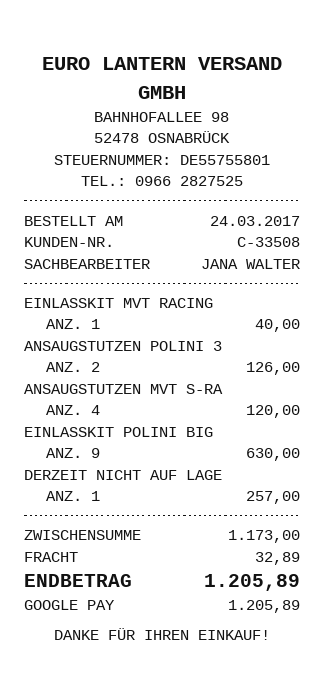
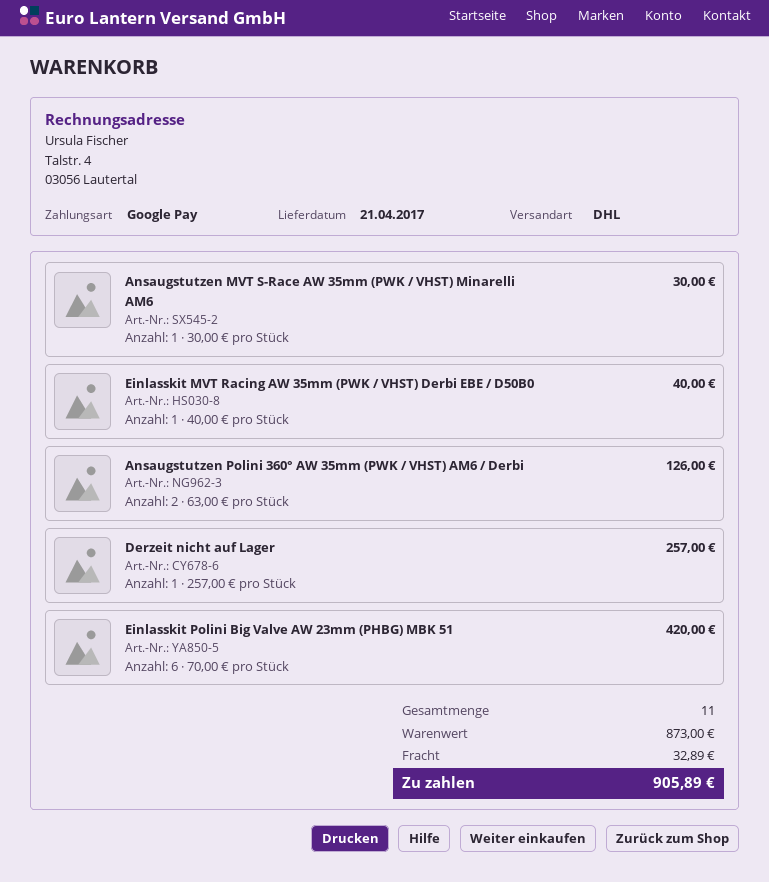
ANSAUGSTUTZEN MVT S-RA: 4 for 120.00 -> 1 for 30.00
EINLASSKIT POLINI BIG: 9 for 630.00 -> 6 for 420.00
subtotal: 1173.00 -> 873.00
total: 1205.89 -> 905.89

